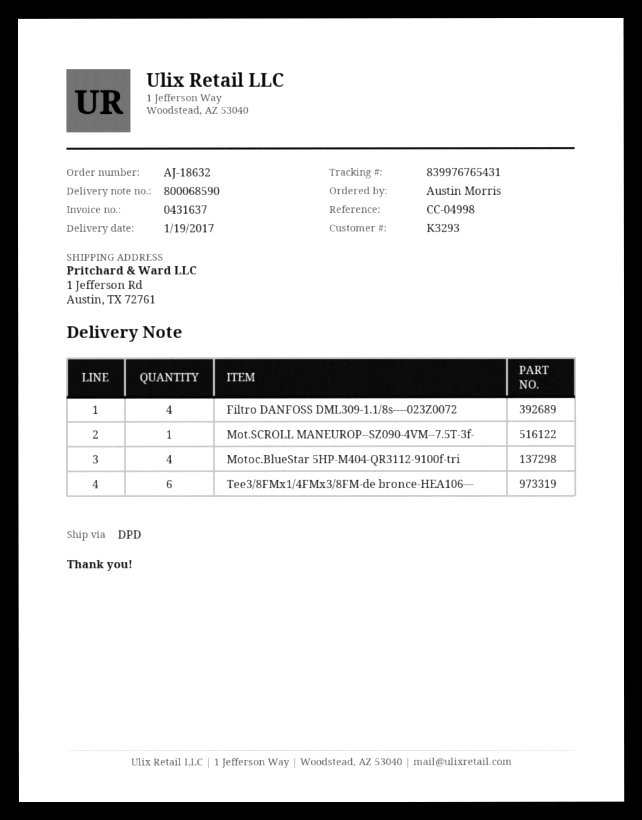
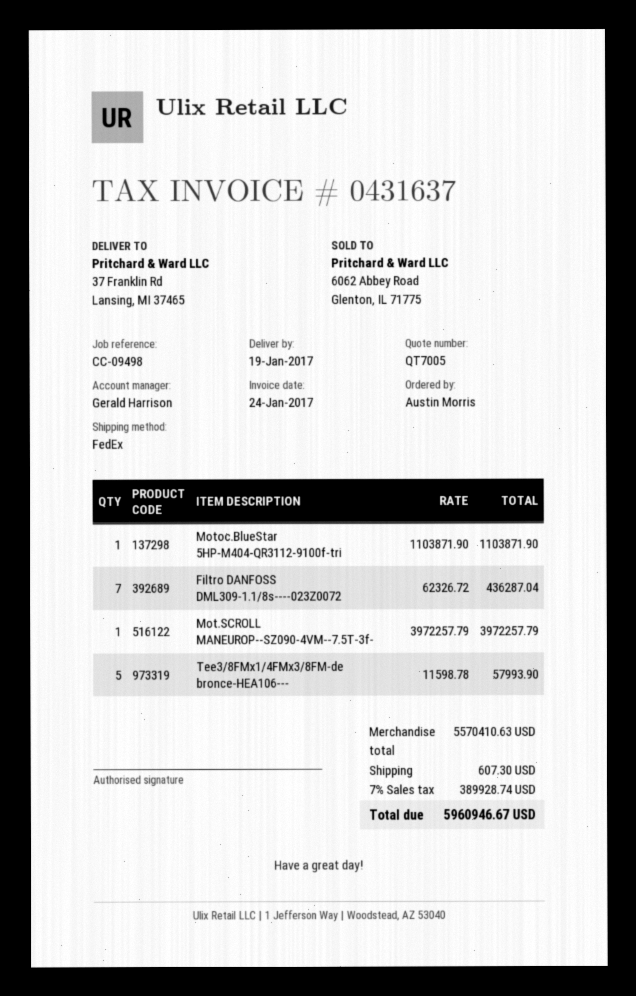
reference: CC-04998 -> CC-09498
shipping method: DPD -> FedEx
ship to: 1 Jefferson Rd, Austin, TX 72761 -> 37 Franklin Rd, Lansing, MI 37465
Filtro DANFOSS DML309-1.1/8s----023Z0072: 4 -> 7
Motoc.BlueStar 5HP-M404-QR3112-9100f-tri: 4 -> 1
Tee3/8FMx1/4FMx3/8FM-de bronce-HEA106---: 6 -> 5

